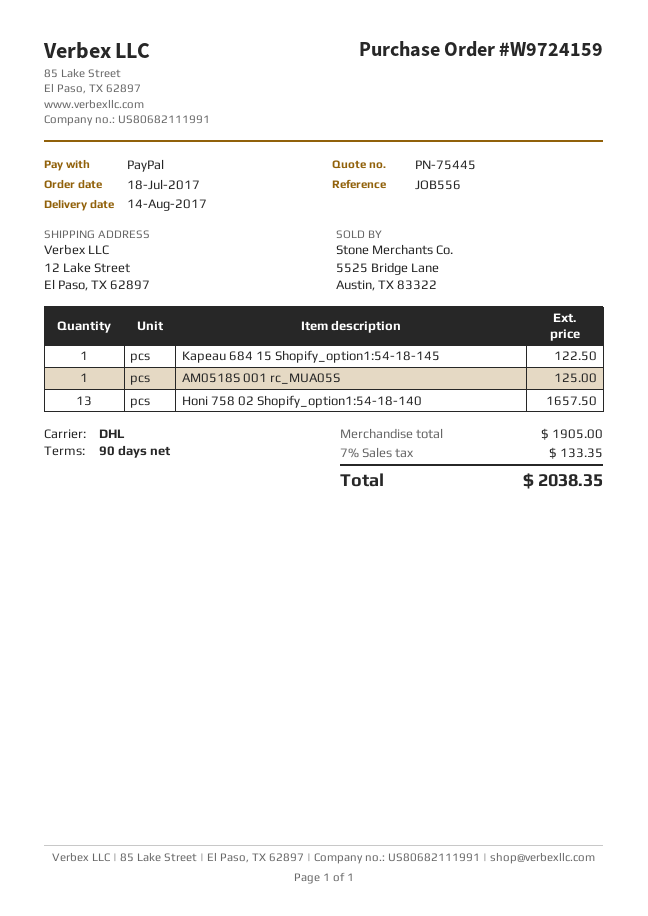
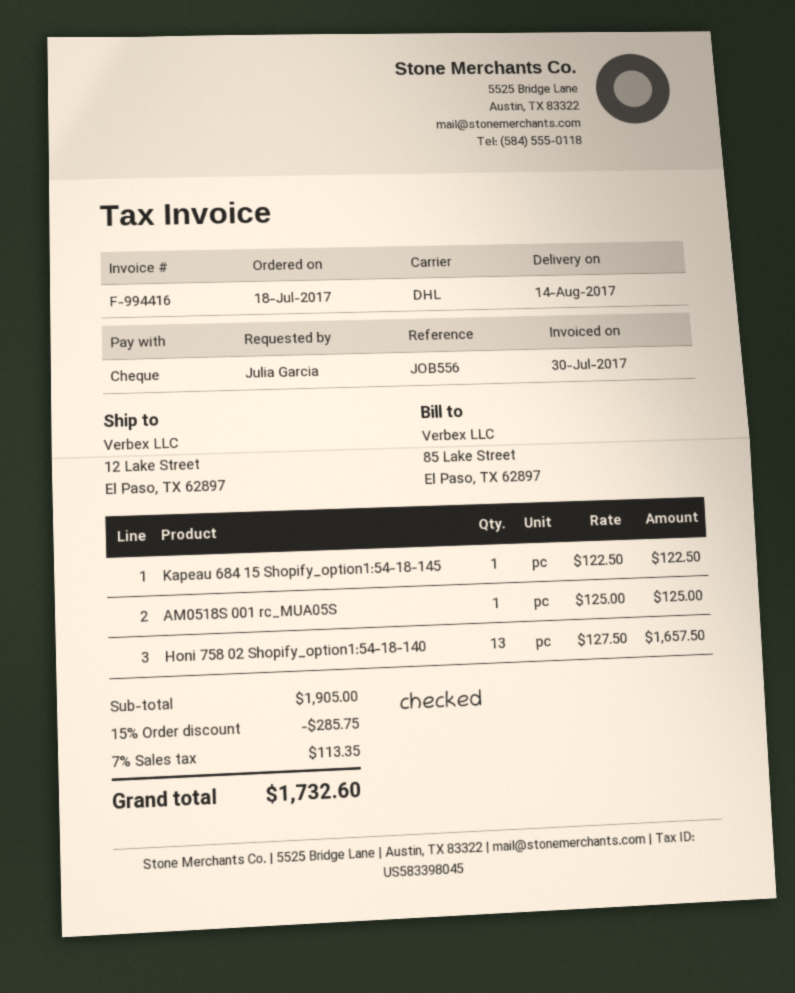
payment method: PayPal -> cheque
discount: none -> 15% = 285.75
tax: 7% = 133.35 -> 7% = 113.35
total: 2038.35 -> 1732.60

